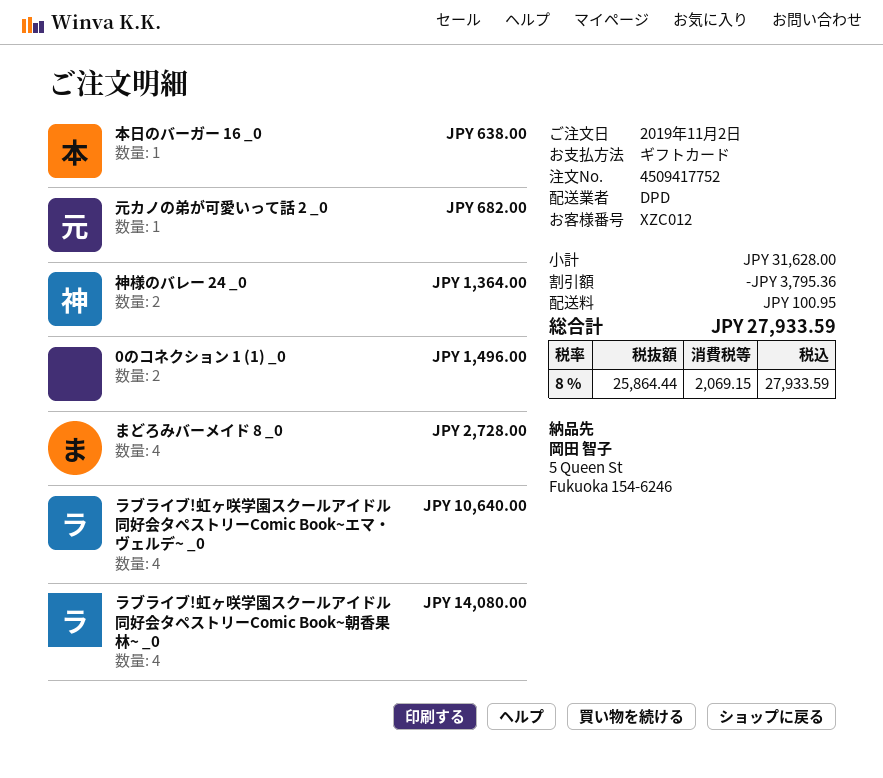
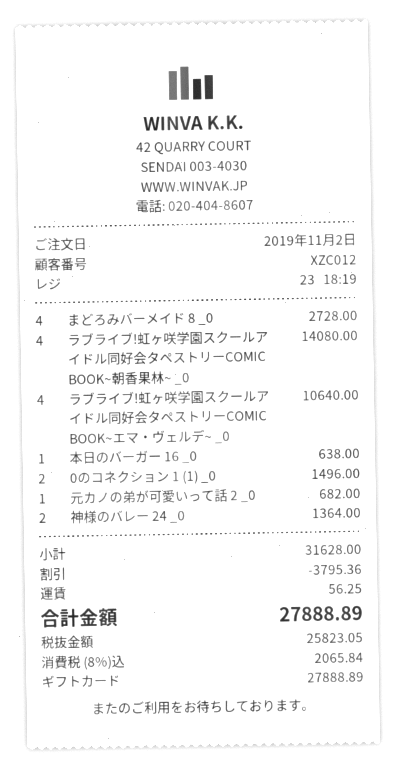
shipping: 100.95 -> 56.25
net: 25864.44 -> 25823.05
tax: 8% = 2069.15 -> 8% = 2065.84
total: 27933.59 -> 27888.89

